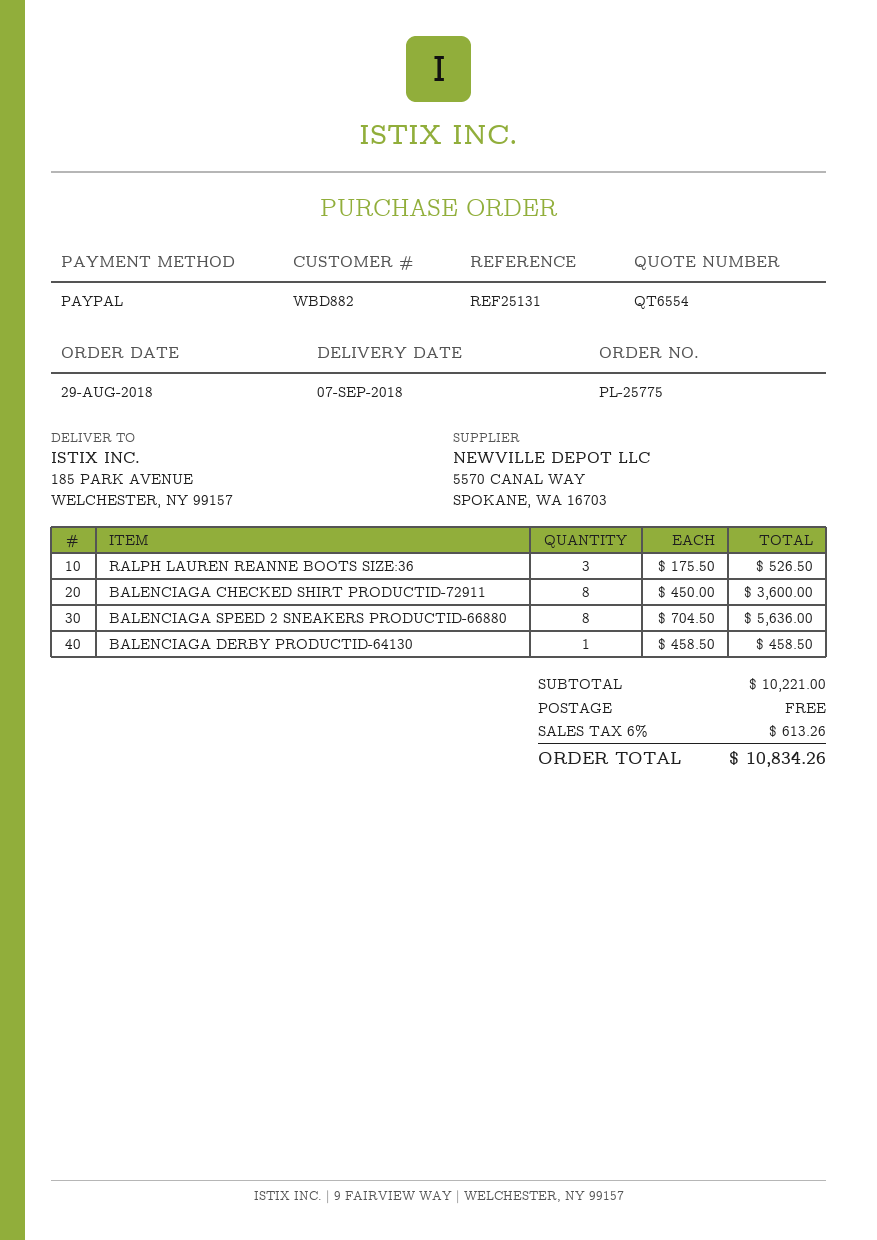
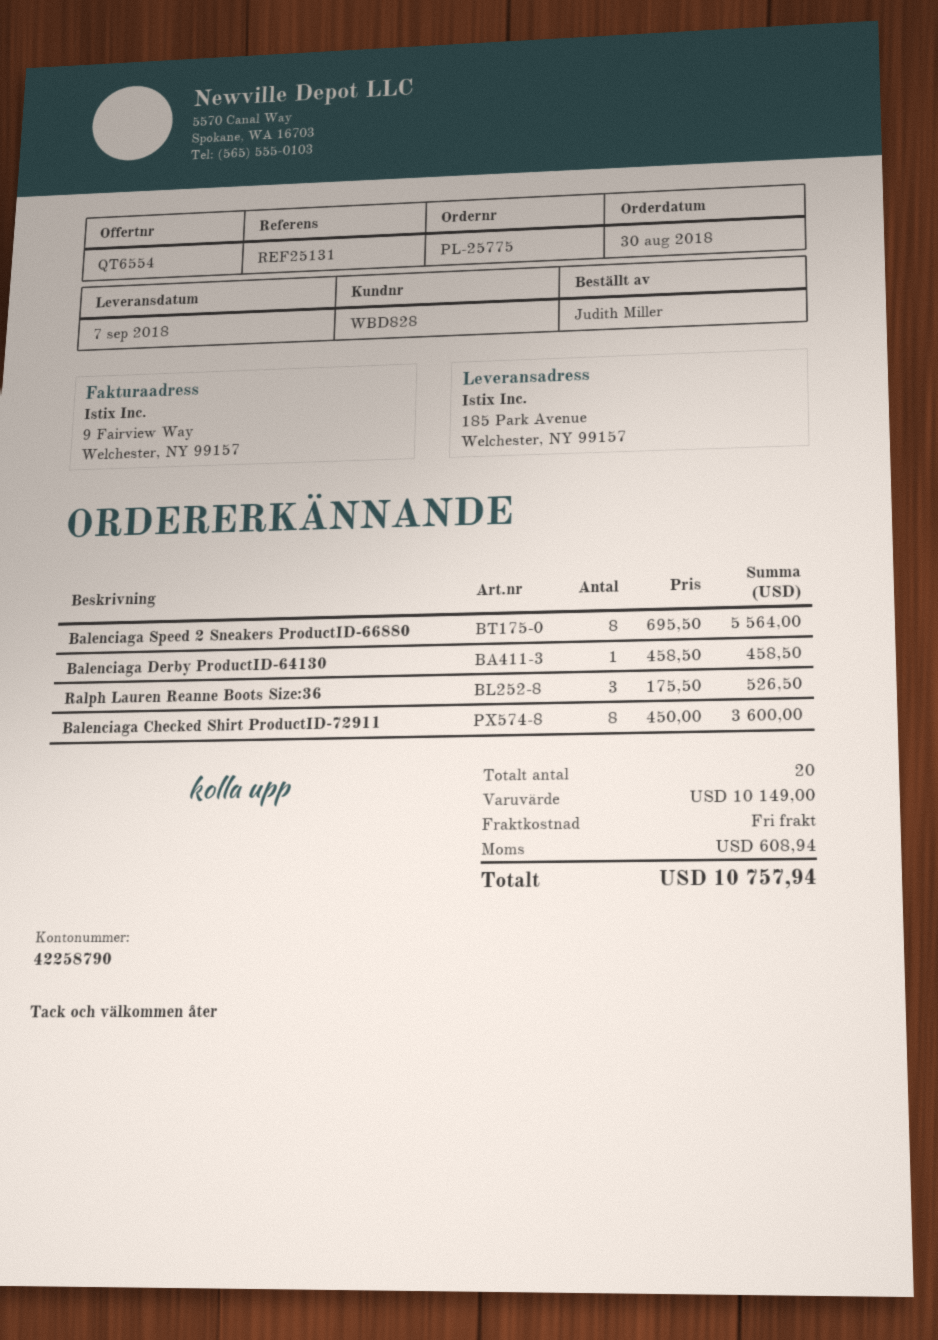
order date: 2018-08-29 -> 2018-08-30
customer number: WBD882 -> WBD828
BALENCIAGA SPEED 2 SNEAKERS PRODUCTID-66880: 8 x 704.50 = 5636.00 -> 8 x 695.50 = 5564.00
subtotal: 10221.00 -> 10149.00
tax: 613.26 -> 608.94
total: 10834.26 -> 10757.94

